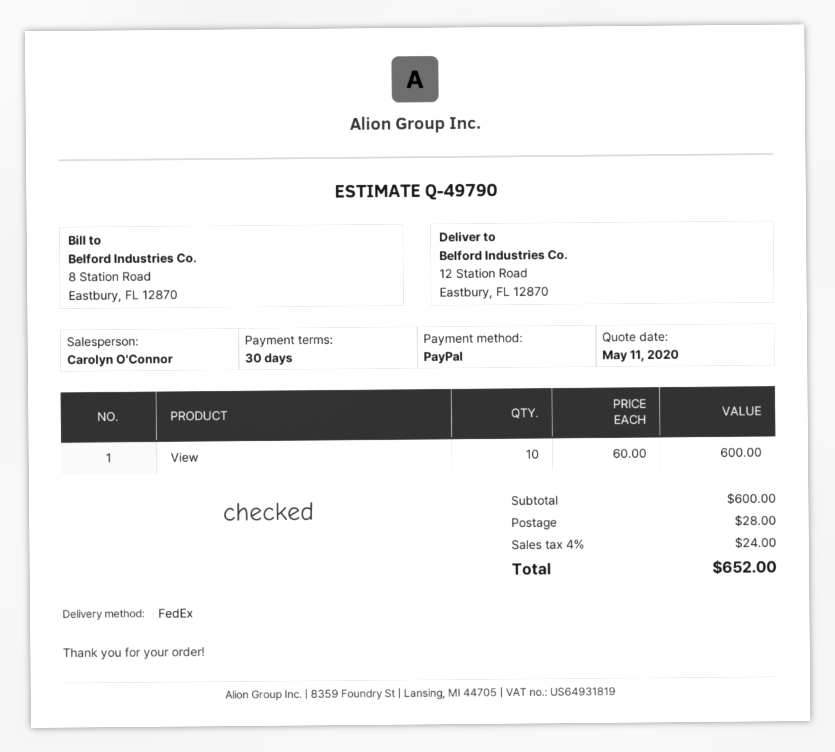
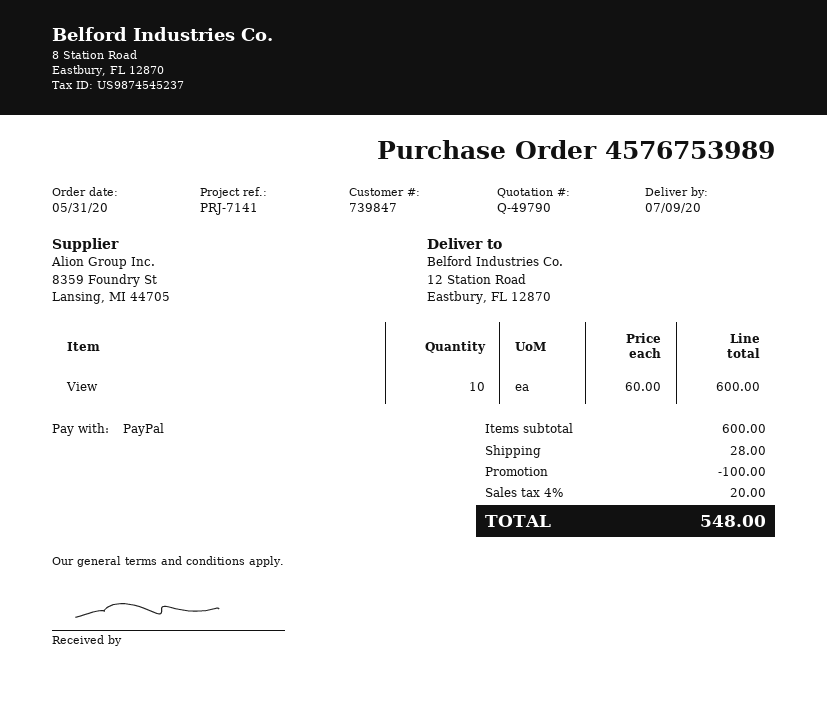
discount: none -> 100.00
tax: 4% = 24.00 -> 4% = 20.00
total: 652.00 -> 548.00

